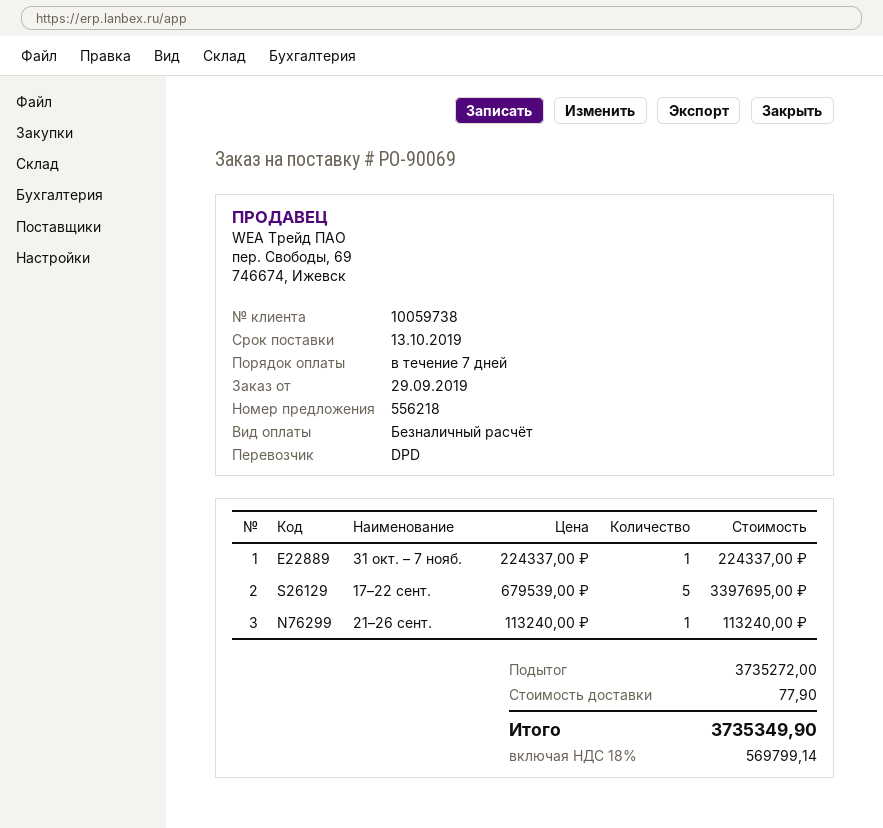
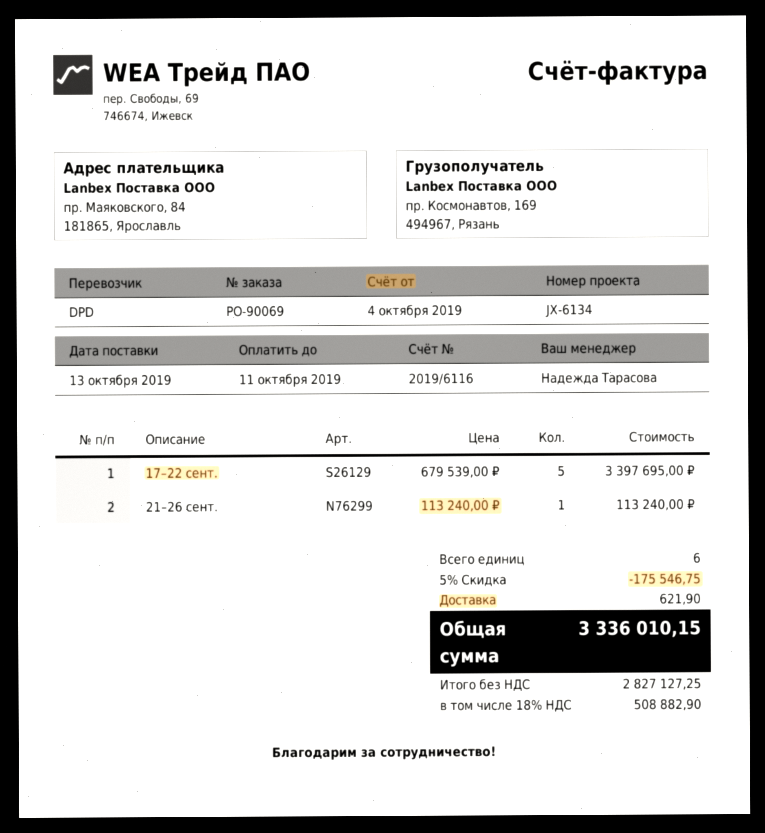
31 окт. – 7 нояб.: 1 x 224337.00 = 224337.00 -> none
discount: none -> 5% = 175546.75
shipping: 77.90 -> 621.90
tax: 18% = 569799.14 -> 18% = 508882.90
total: 3735349.90 -> 3336010.15

